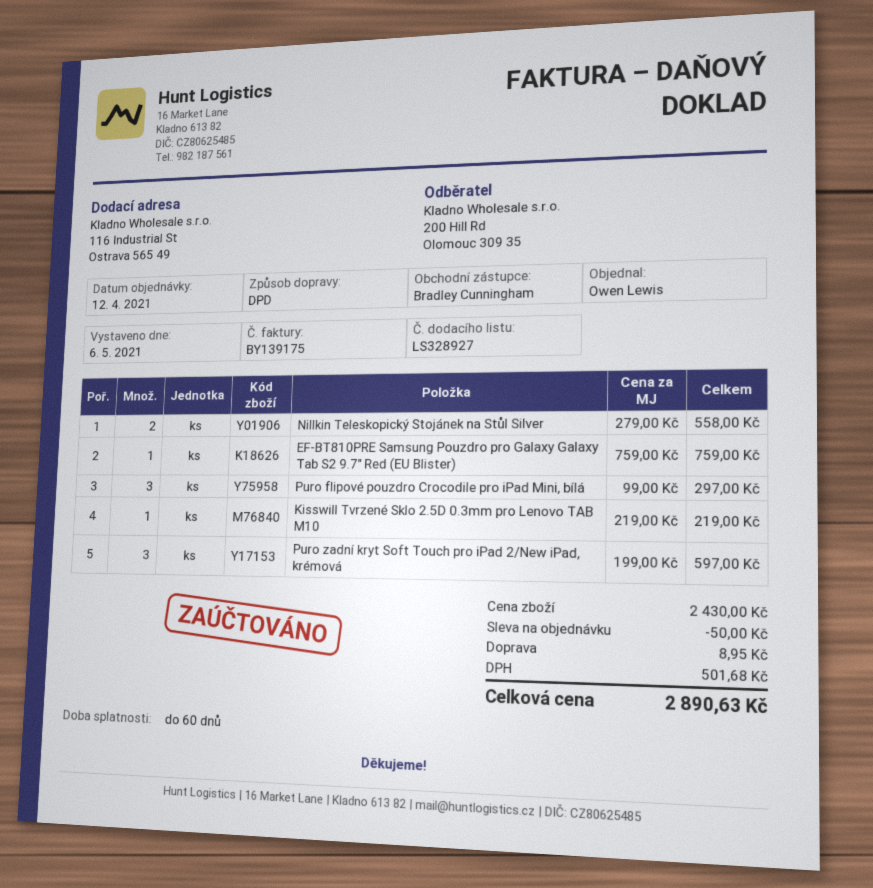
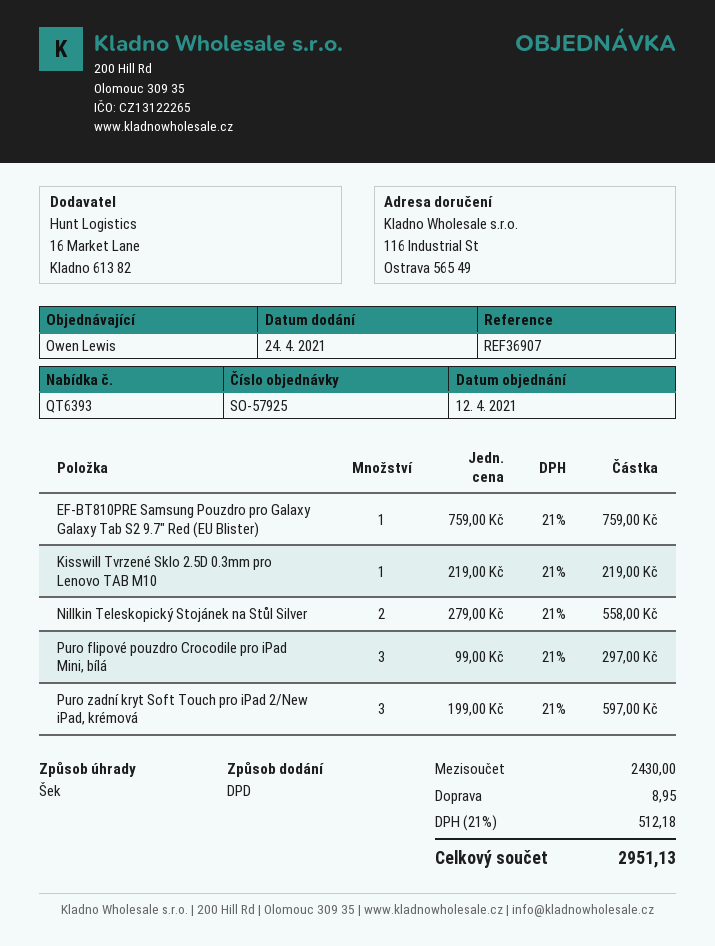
discount: 50.00 -> none
tax: 501.68 -> 512.18
total: 2890.63 -> 2951.13

